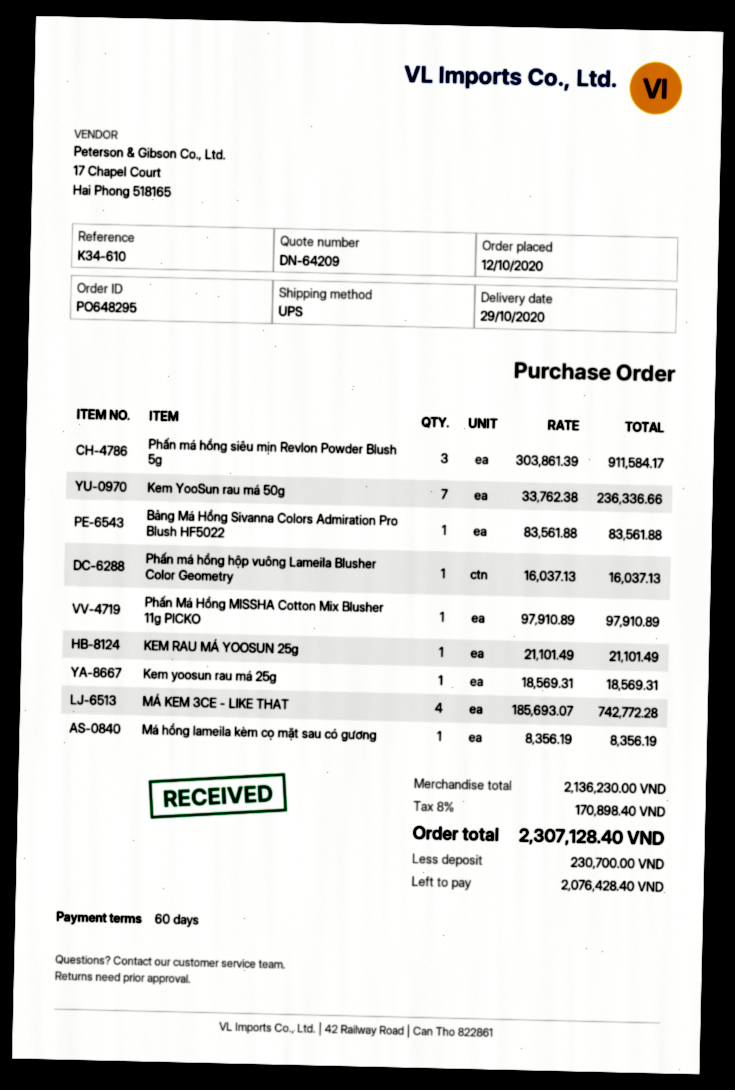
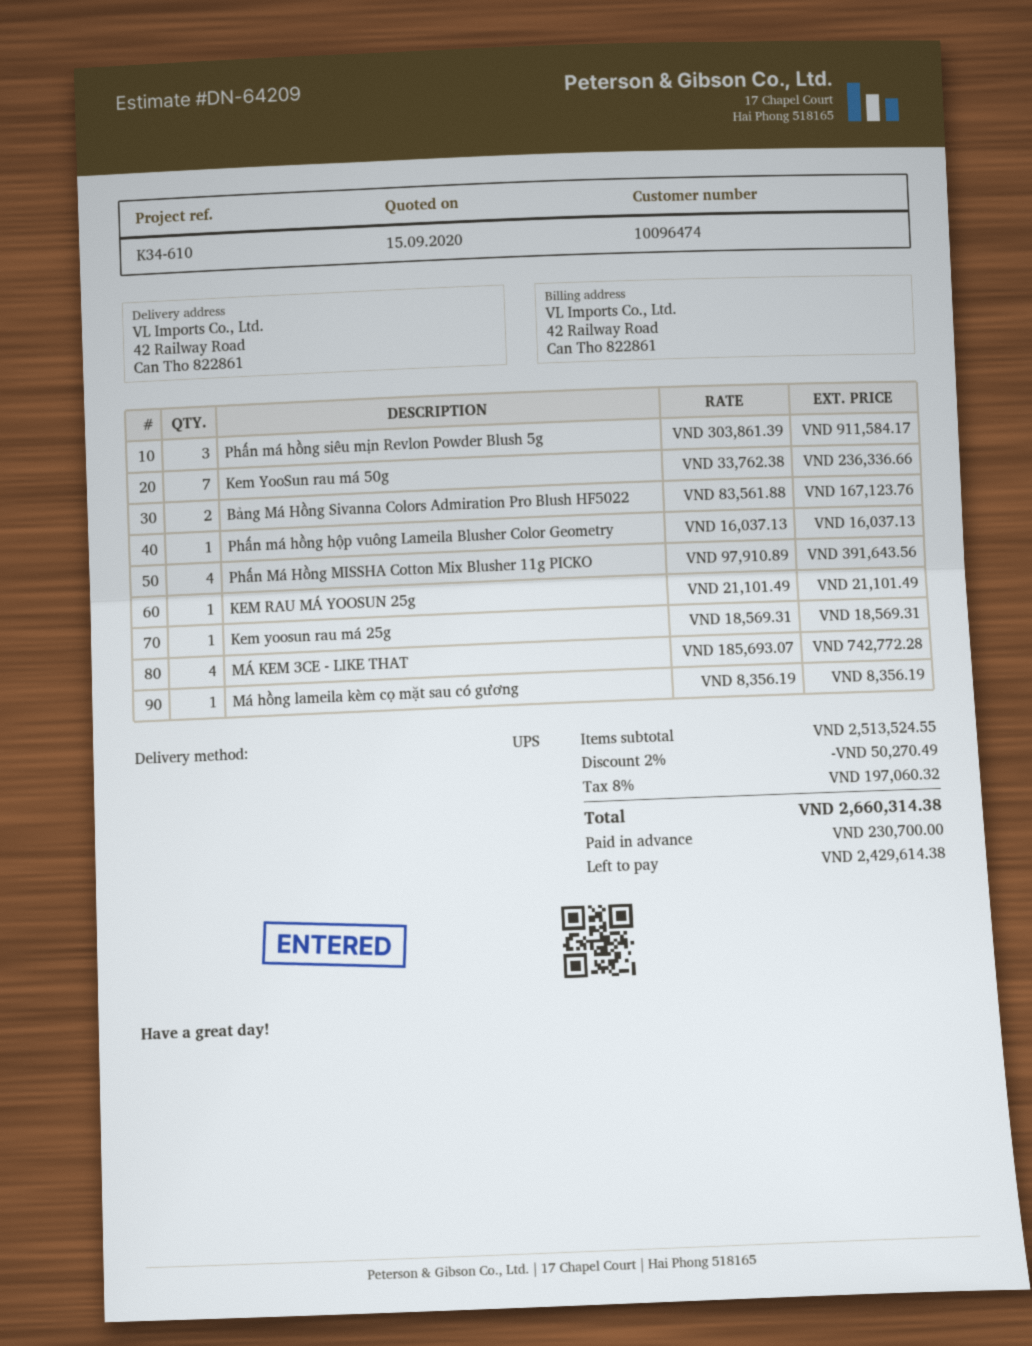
Bảng Má Hồng Sivanna Colors Admiration Pro Blush HF5022: 1 x 83561.88 = 83561.88 -> 2 x 83561.88 = 167123.76
Phấn Má Hồng MISSHA Cotton Mix Blusher 11g PICKO: 1 x 97910.89 = 97910.89 -> 4 x 97910.89 = 391643.56
subtotal: 2136230.00 -> 2513524.55
discount: none -> 2% = 50270.49
tax: 8% = 170898.40 -> 8% = 197060.32
total: 2307128.40 -> 2660314.38
balance: 2076428.40 -> 2429614.38

